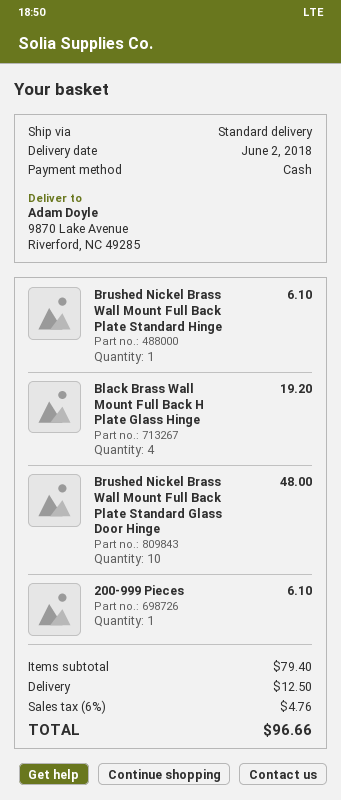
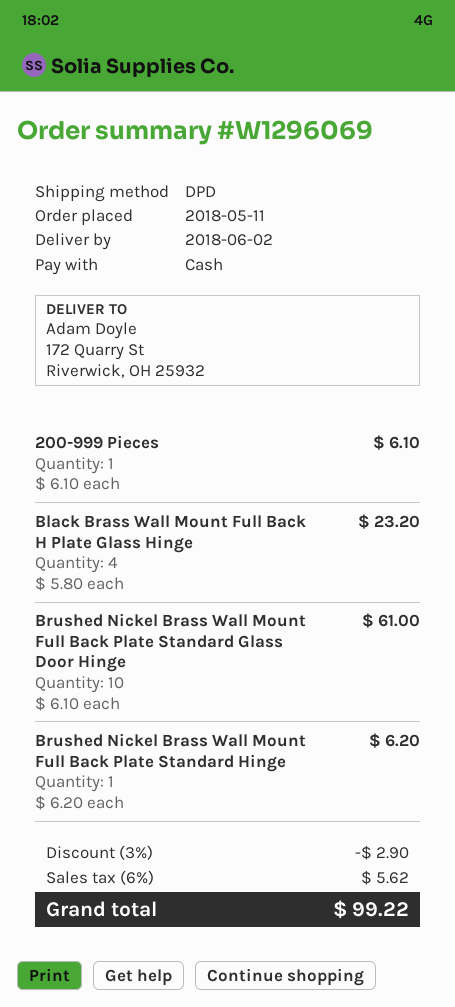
shipping method: standard -> DPD
ship to: 9870 Lake Avenue, Riverford, NC 49285 -> 172 Quarry St, Riverwick, OH 25932
Brushed Nickel Brass Wall Mount Full Back Plate Standard Hinge: 1 for 6.10 -> 1 for 6.20
Black Brass Wall Mount Full Back H Plate Glass Hinge: 4 for 19.20 -> 4 for 23.20
Brushed Nickel Brass Wall Mount Full Back Plate Standard Glass Door Hinge: 10 for 48.00 -> 10 for 61.00
discount: none -> 3% = 2.90
shipping: 12.50 -> none
tax: 6% = 4.76 -> 6% = 5.62
total: 96.66 -> 99.22

